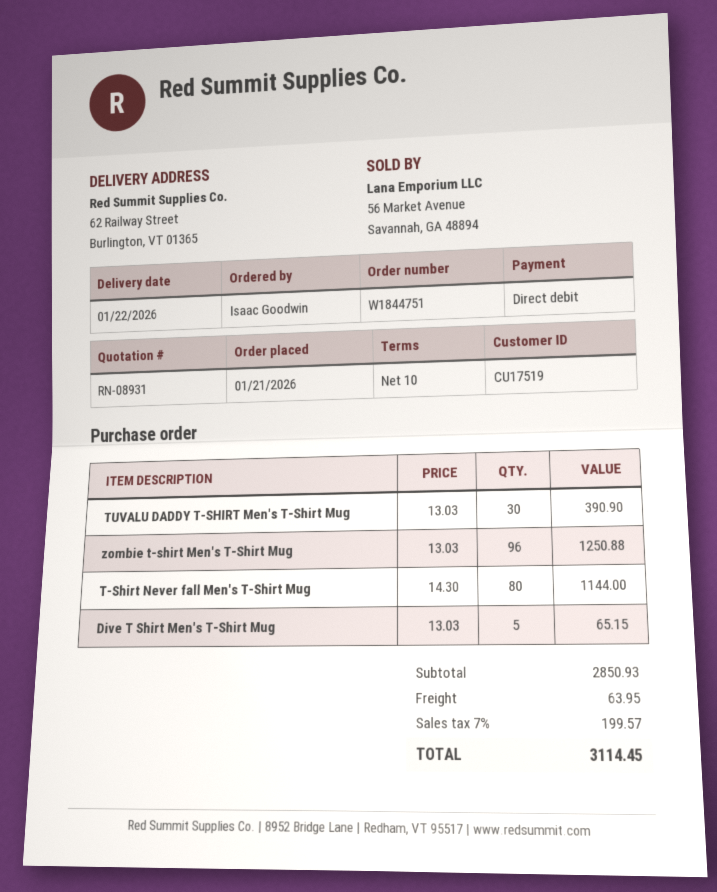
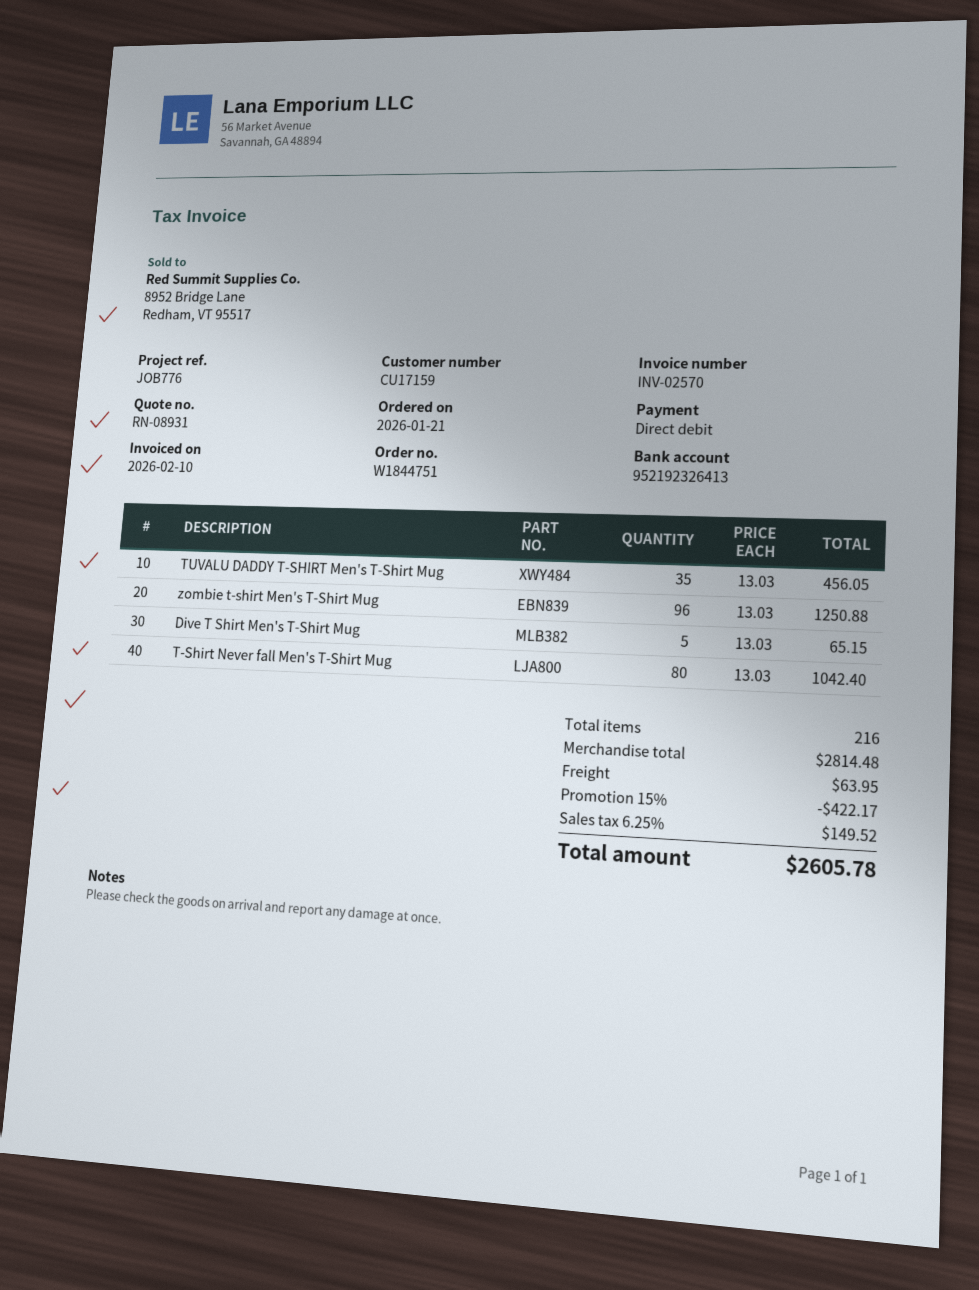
customer number: CU17519 -> CU17159
TUVALU DADDY T-SHIRT Men's T-Shirt Mug: 30 x 13.03 = 390.90 -> 35 x 13.03 = 456.05
T-Shirt Never fall Men's T-Shirt Mug: 80 x 14.30 = 1144.00 -> 80 x 13.03 = 1042.40
subtotal: 2850.93 -> 2814.48
discount: none -> 15% = 422.17
tax: 7% = 199.57 -> 6.25% = 149.52
total: 3114.45 -> 2605.78

